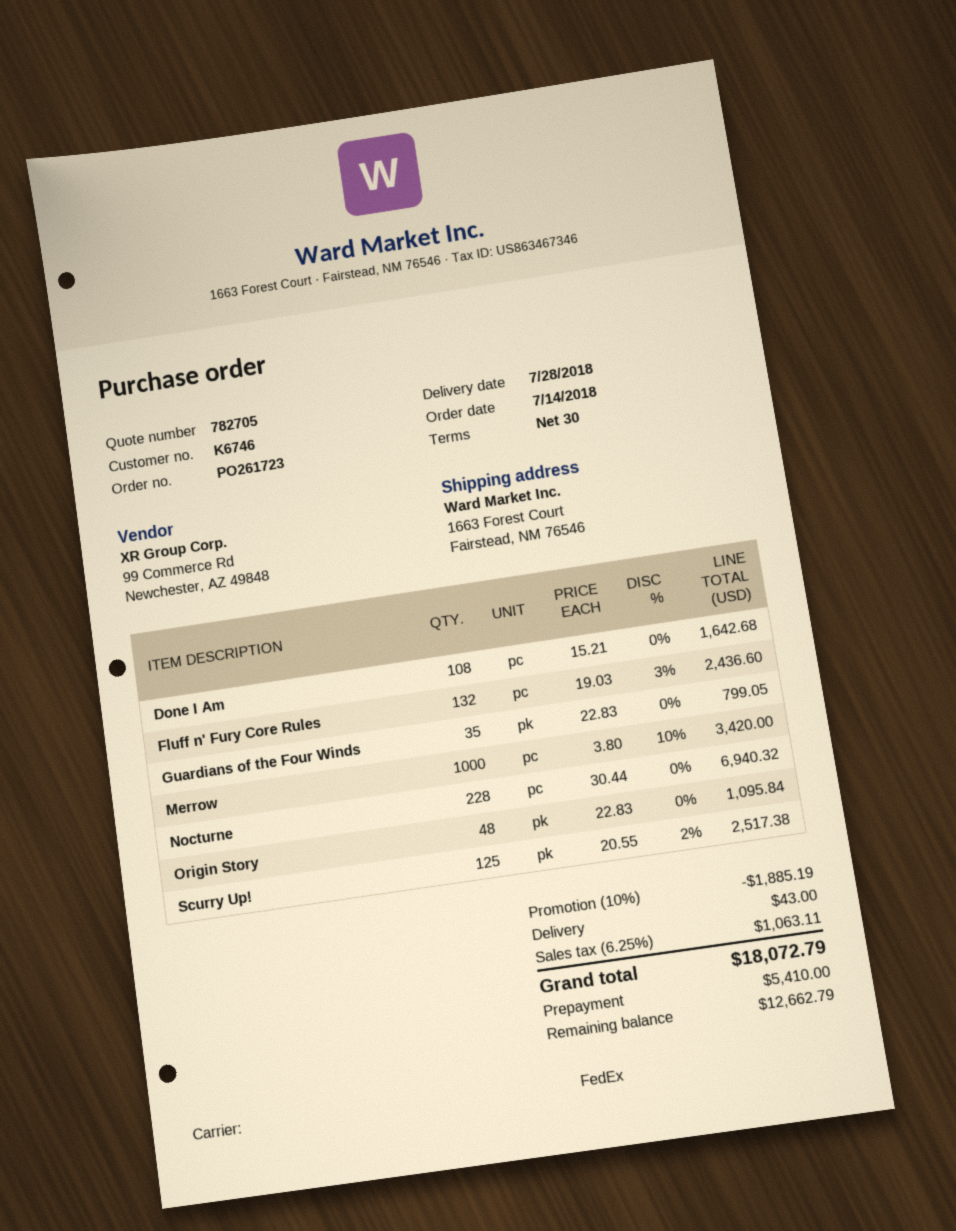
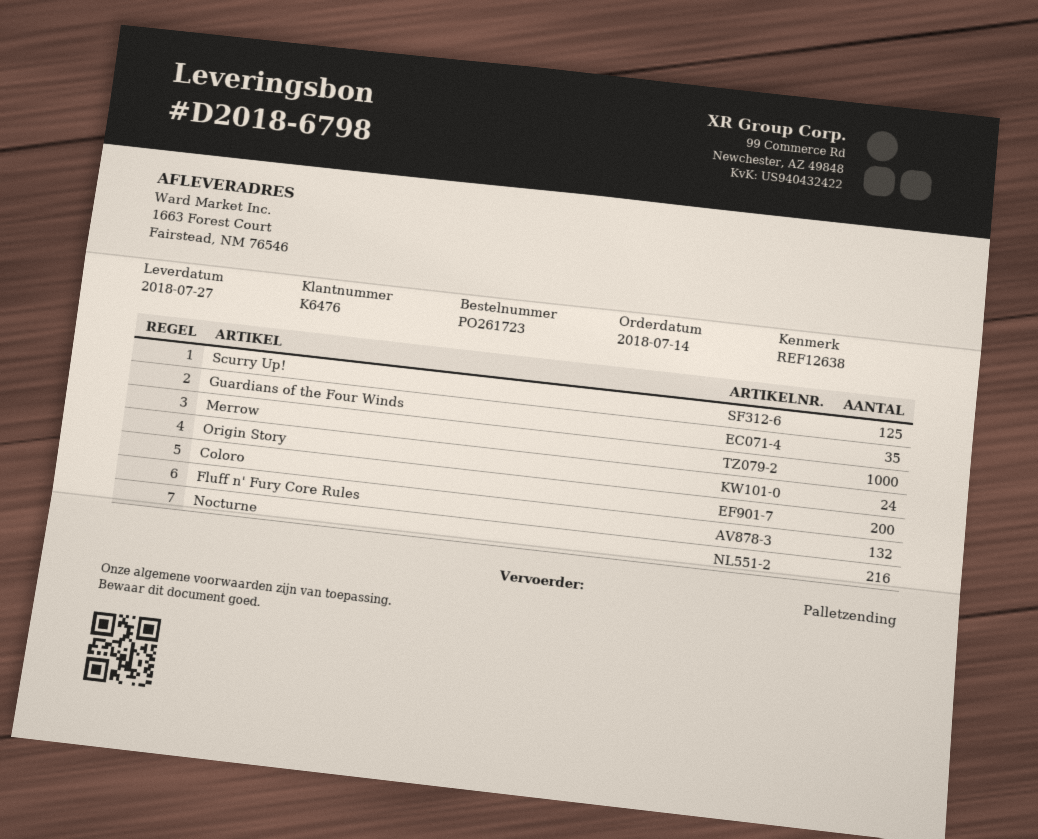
delivery date: 2018-07-28 -> 2018-07-27
customer number: K6746 -> K6476
shipping method: FedEx -> pallet freight
Done I Am: 108 -> none
Nocturne: 228 -> 216
Origin Story: 48 -> 24
Coloro: none -> 200

